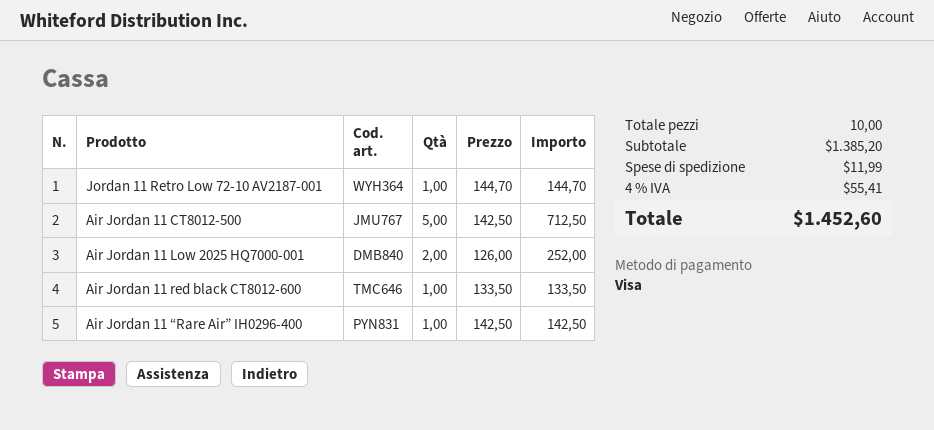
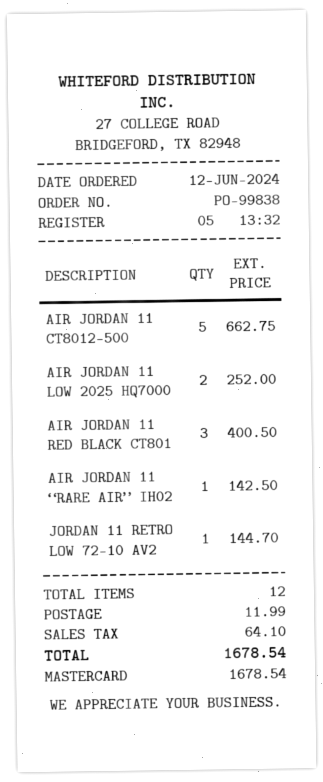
payment method: Visa -> Mastercard
Air Jordan 11 CT8012-500: 5 for 712.50 -> 5 for 662.75
Air Jordan 11 red black CT8012-600: 1 for 133.50 -> 3 for 400.50
total quantity: 10 -> 12
tax: 55.41 -> 64.10
total: 1452.60 -> 1678.54

